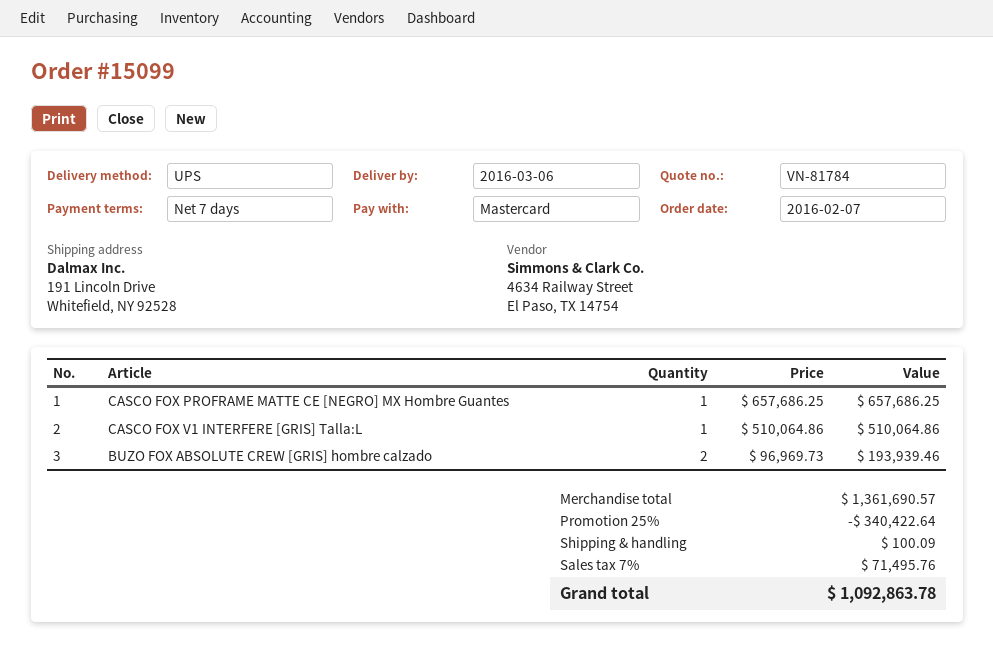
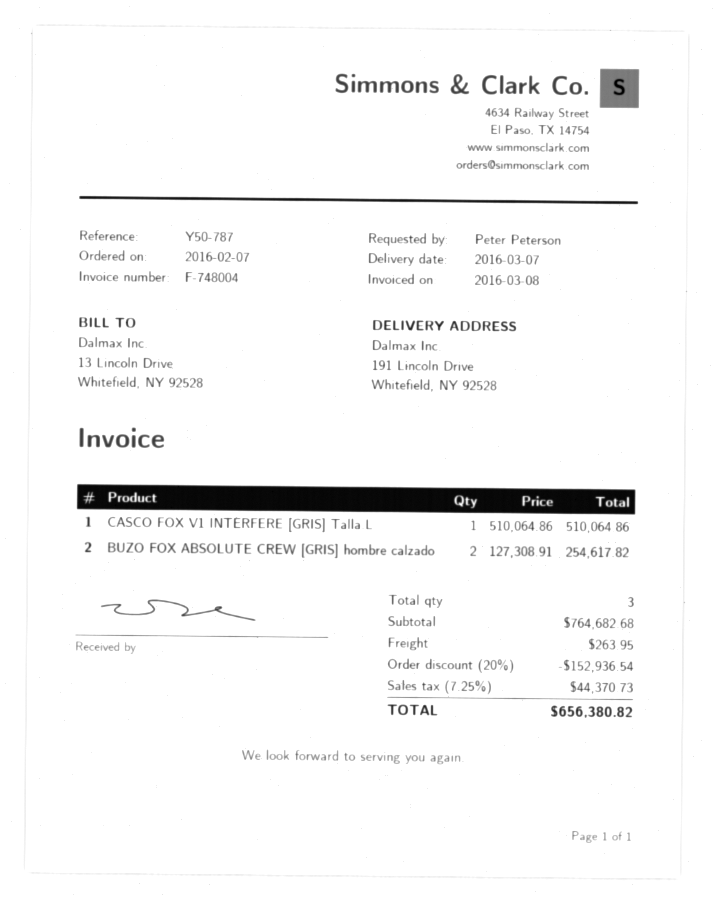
delivery date: 2016-03-06 -> 2016-03-07
CASCO FOX PROFRAME MATTE CE [NEGRO] MX Hombre Guantes: 1 x 657686.25 = 657686.25 -> none
BUZO FOX ABSOLUTE CREW [GRIS] hombre calzado: 2 x 96969.73 = 193939.46 -> 2 x 127308.91 = 254617.82
subtotal: 1361690.57 -> 764682.68
discount: 25% = 340422.64 -> 20% = 152936.54
shipping: 100.09 -> 263.95
tax: 7% = 71495.76 -> 7.25% = 44370.73
total: 1092863.78 -> 656380.82

